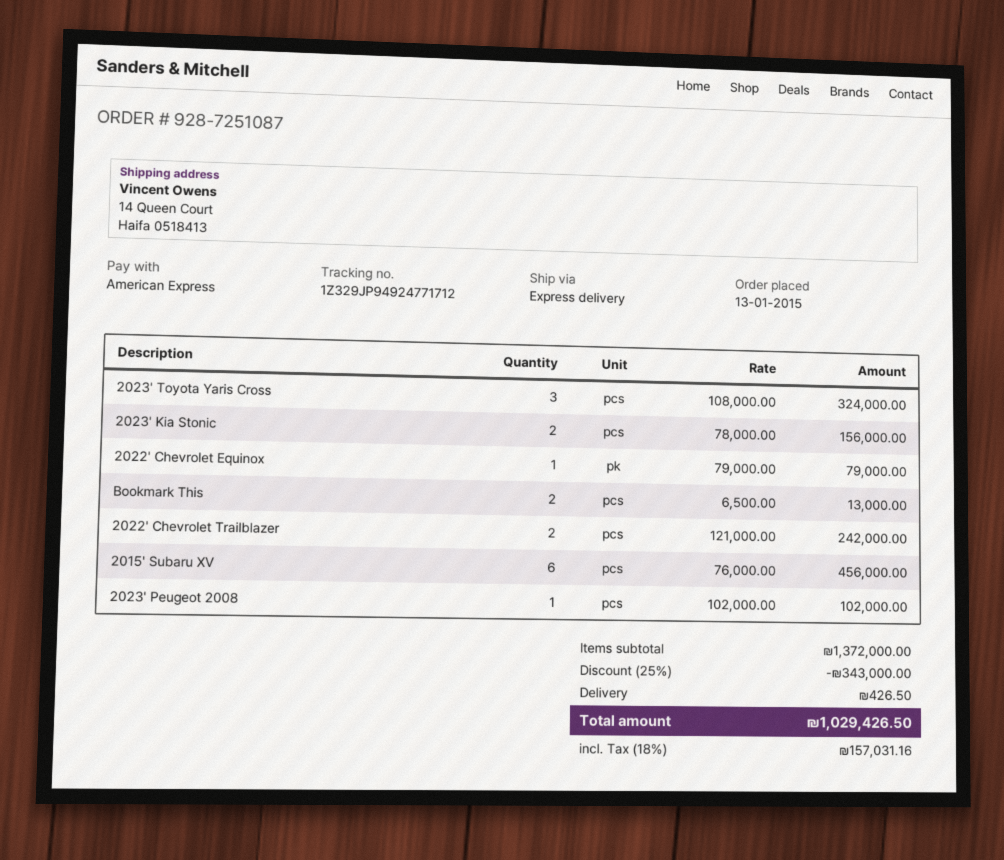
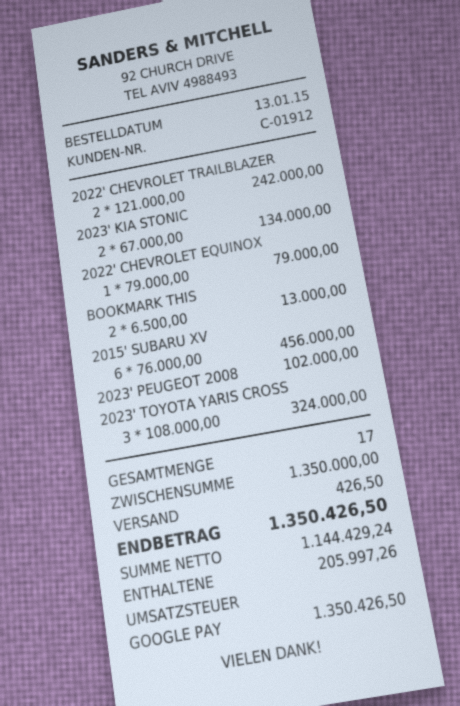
payment method: American Express -> Google Pay
2023' Kia Stonic: 2 x 78000.00 = 156000.00 -> 2 x 67000.00 = 134000.00
subtotal: 1372000.00 -> 1350000.00
discount: 25% = 343000.00 -> none
tax: 157031.16 -> 205997.26
total: 1029426.50 -> 1350426.50

